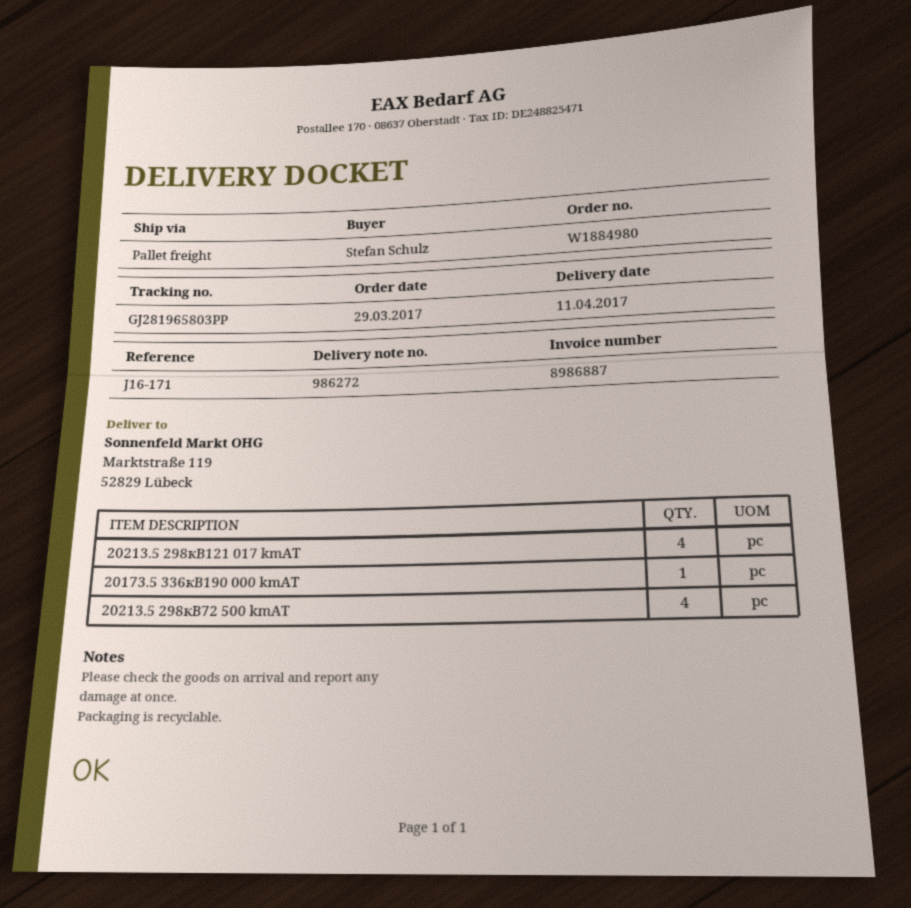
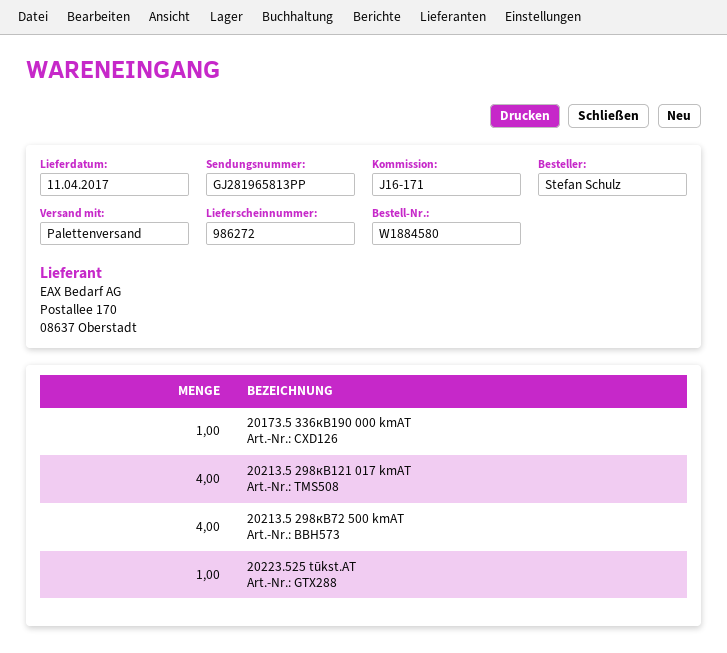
order number: W1884980 -> W1884580
tracking number: GJ281965803PP -> GJ281965813PP
20223.525 tūkst.AT: none -> 1

